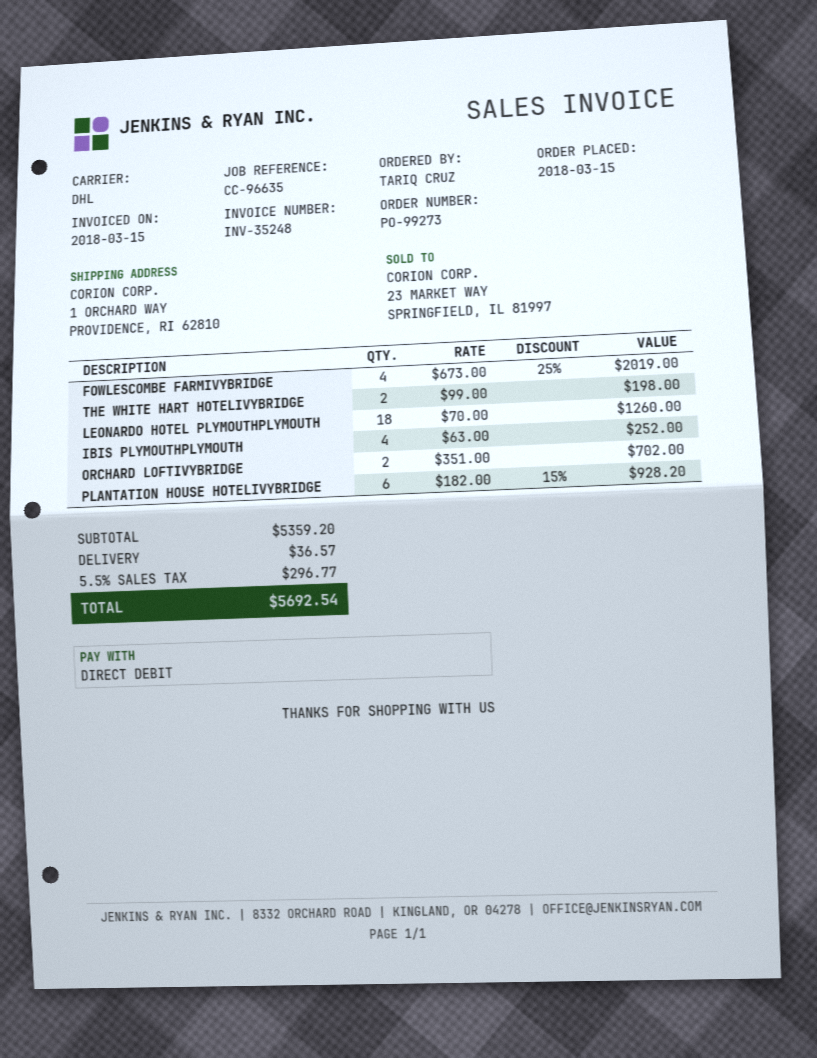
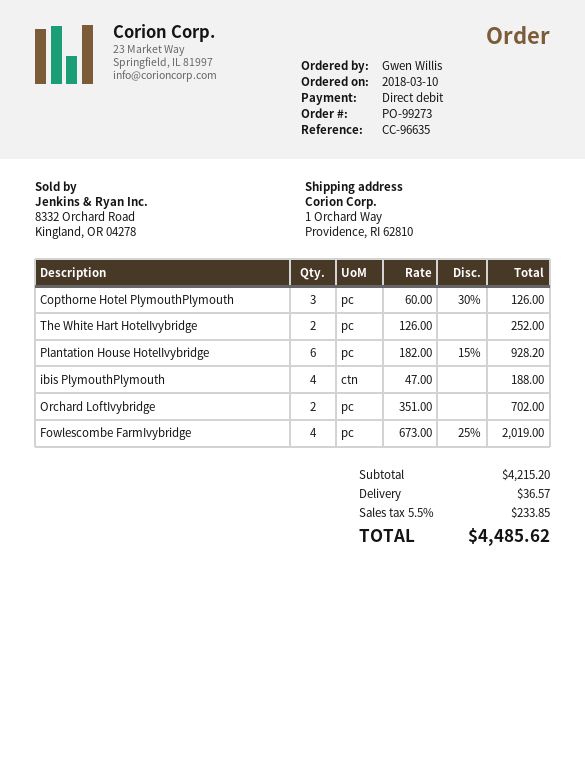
order date: 2018-03-15 -> 2018-03-10
ordered by: TARIQ CRUZ -> Gwen Willis
THE WHITE HART HOTELIVYBRIDGE: 2 x 99.00 = 198.00 -> 2 x 126.00 = 252.00
LEONARDO HOTEL PLYMOUTHPLYMOUTH: 18 x 70.00 = 1260.00 -> none
IBIS PLYMOUTHPLYMOUTH: 4 x 63.00 = 252.00 -> 4 x 47.00 = 188.00
Copthorne Hotel PlymouthPlymouth: none -> 3 x 60.00 - 30% = 126.00
subtotal: 5359.20 -> 4215.20
tax: 5.5% = 296.77 -> 5.5% = 233.85
total: 5692.54 -> 4485.62

